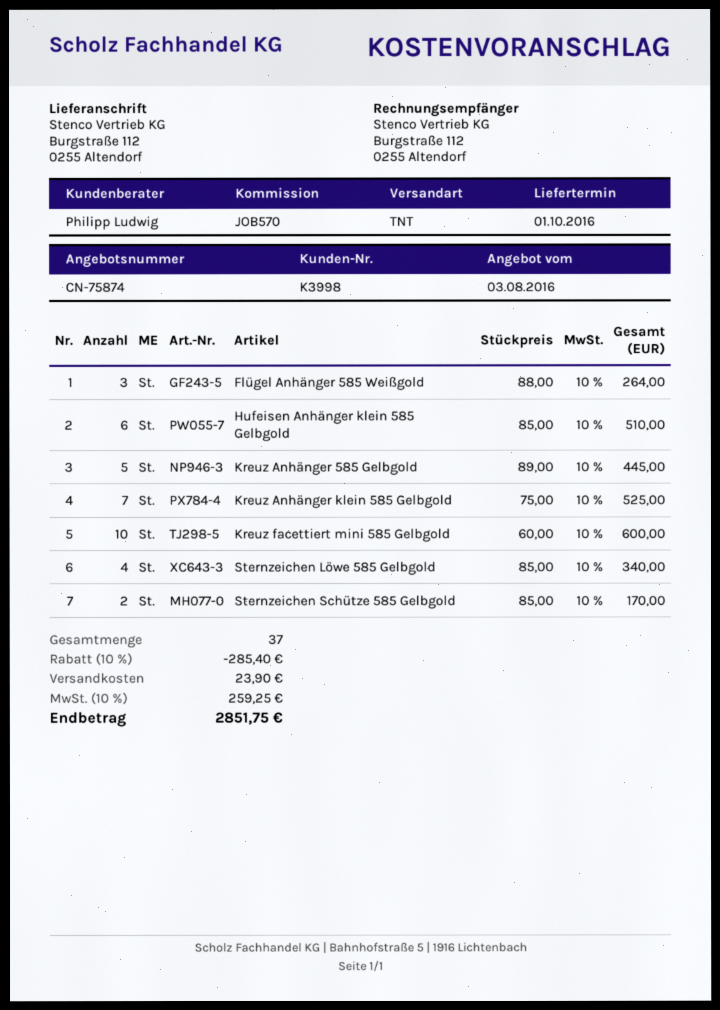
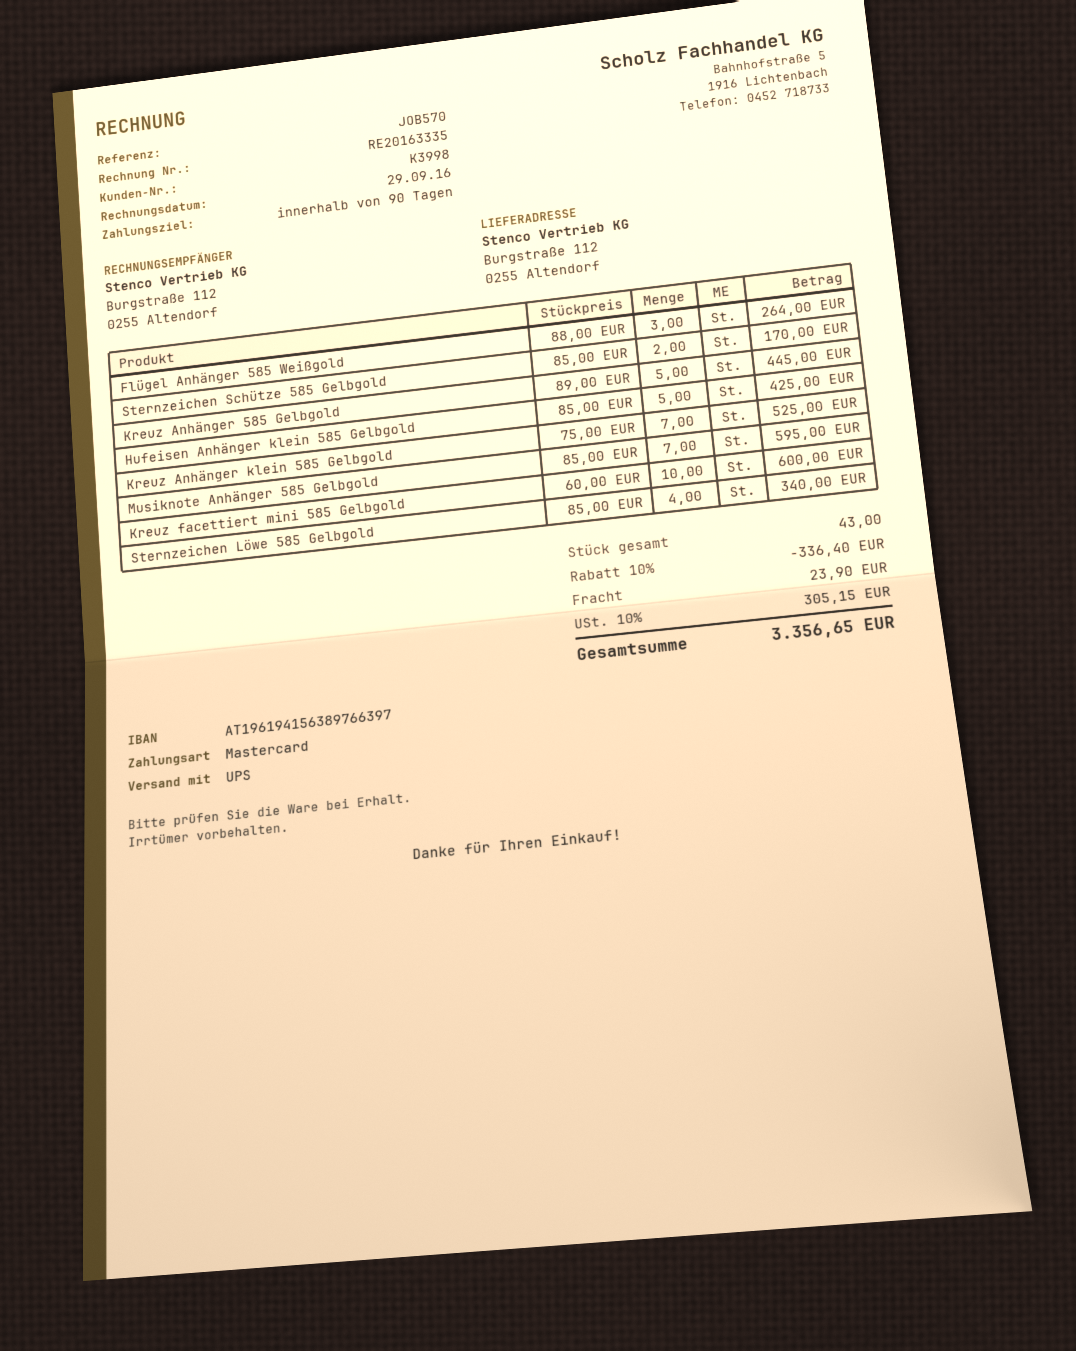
shipping method: TNT -> UPS
Hufeisen Anhänger klein 585 Gelbgold: 6 x 85.00 = 510.00 -> 5 x 85.00 = 425.00
Musiknote Anhänger 585 Gelbgold: none -> 7 x 85.00 = 595.00
total quantity: 37 -> 43
discount: 10% = 285.40 -> 10% = 336.40
tax: 10% = 259.25 -> 10% = 305.15
total: 2851.75 -> 3356.65

